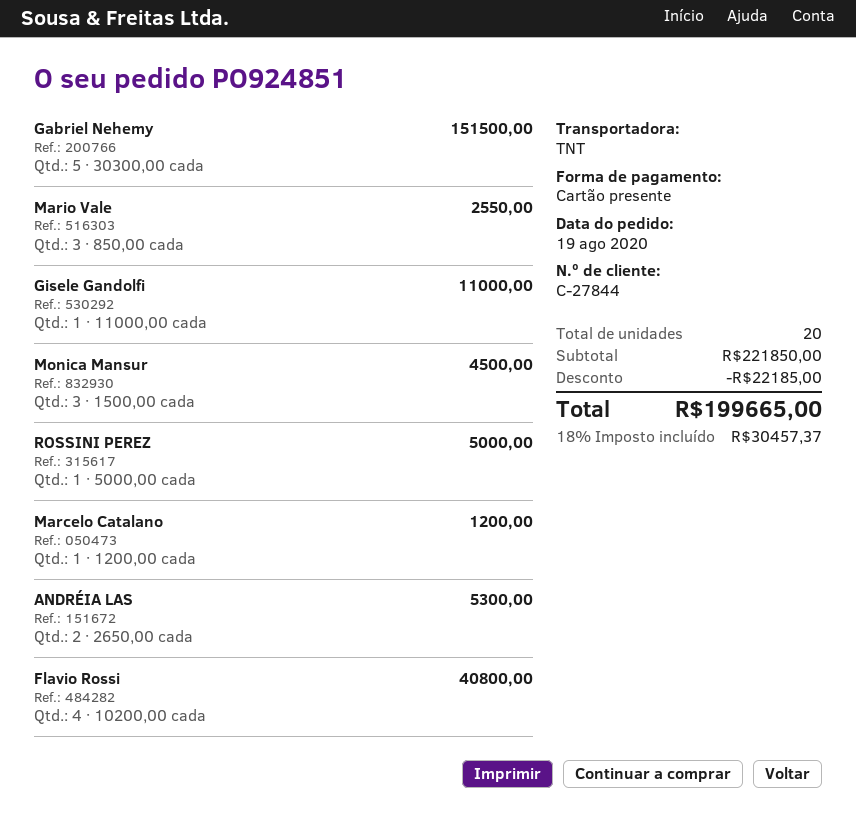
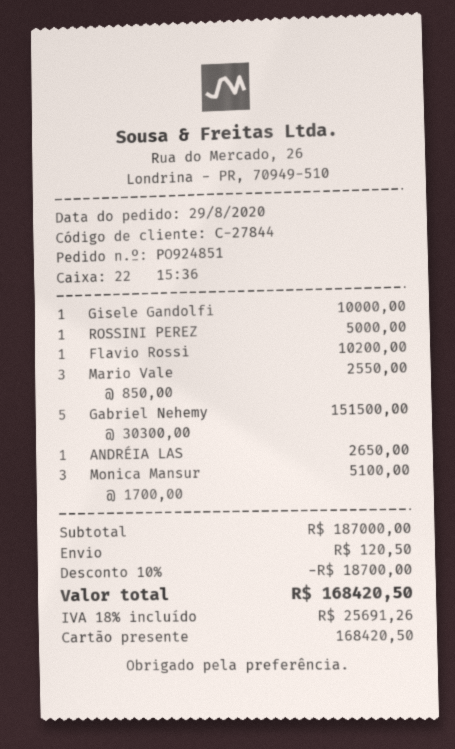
order date: 2020-08-19 -> 2020-08-29
Gisele Gandolfi: 1 x 11000.00 = 11000.00 -> 1 x 10000.00 = 10000.00
Monica Mansur: 3 x 1500.00 = 4500.00 -> 3 x 1700.00 = 5100.00
Marcelo Catalano: 1 x 1200.00 = 1200.00 -> none
ANDRÉIA LAS: 2 x 2650.00 = 5300.00 -> 1 x 2650.00 = 2650.00
Flavio Rossi: 4 x 10200.00 = 40800.00 -> 1 x 10200.00 = 10200.00
subtotal: 221850.00 -> 187000.00
discount: 22185.00 -> 18700.00
shipping: none -> 120.50
tax: 18% = 30457.37 -> 18% = 25691.26
total: 199665.00 -> 168420.50

